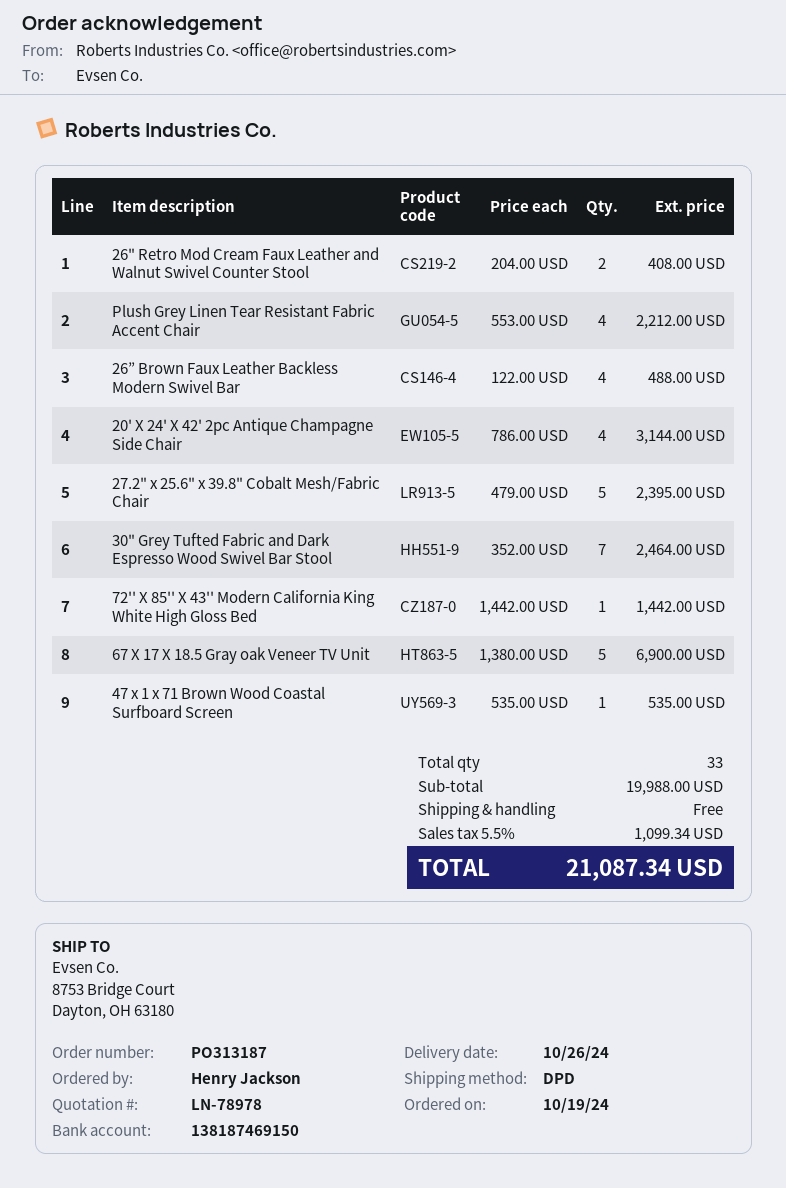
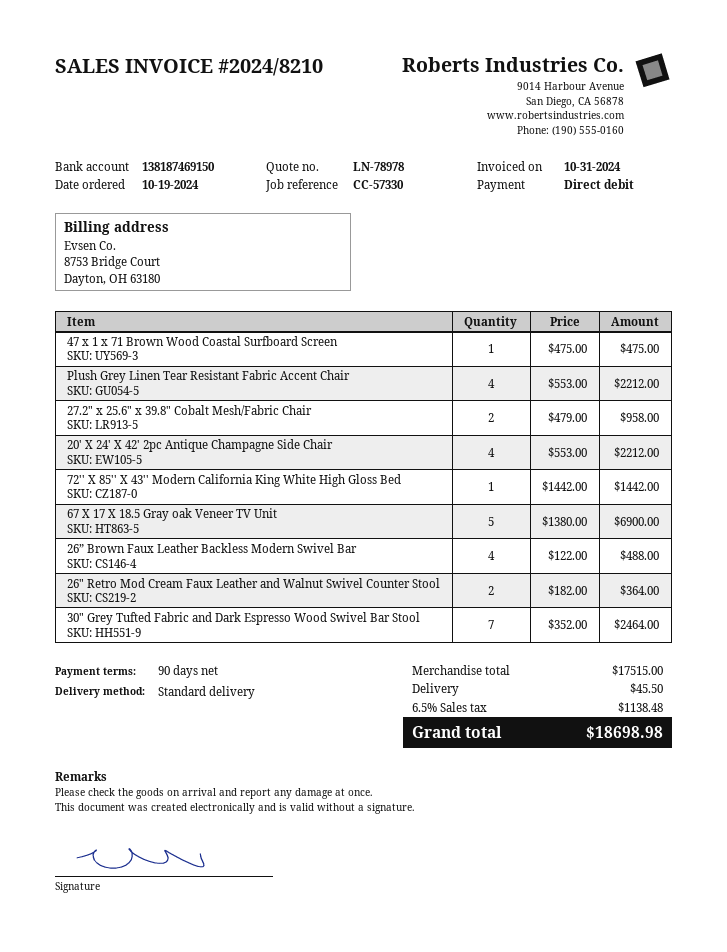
shipping method: DPD -> standard
26" Retro Mod Cream Faux Leather and Walnut Swivel Counter Stool: 2 x 204.00 = 408.00 -> 2 x 182.00 = 364.00
20' X 24' X 42' 2pc Antique Champagne Side Chair: 4 x 786.00 = 3144.00 -> 4 x 553.00 = 2212.00
27.2" x 25.6" x 39.8" Cobalt Mesh/Fabric Chair: 5 x 479.00 = 2395.00 -> 2 x 479.00 = 958.00
47 x 1 x 71 Brown Wood Coastal Surfboard Screen: 1 x 535.00 = 535.00 -> 1 x 475.00 = 475.00
subtotal: 19988.00 -> 17515.00
shipping: 0.00 -> 45.50
tax: 5.5% = 1099.34 -> 6.5% = 1138.48
total: 21087.34 -> 18698.98

